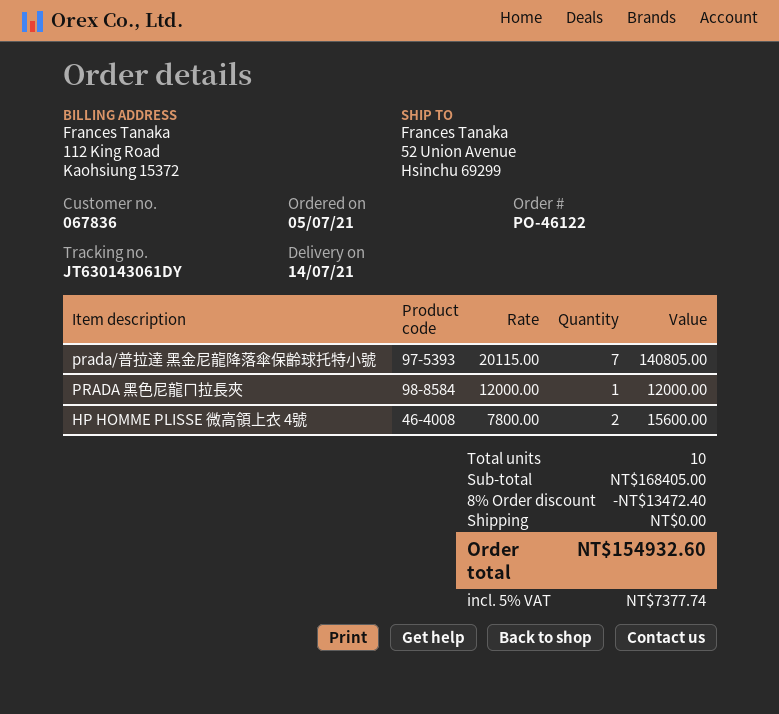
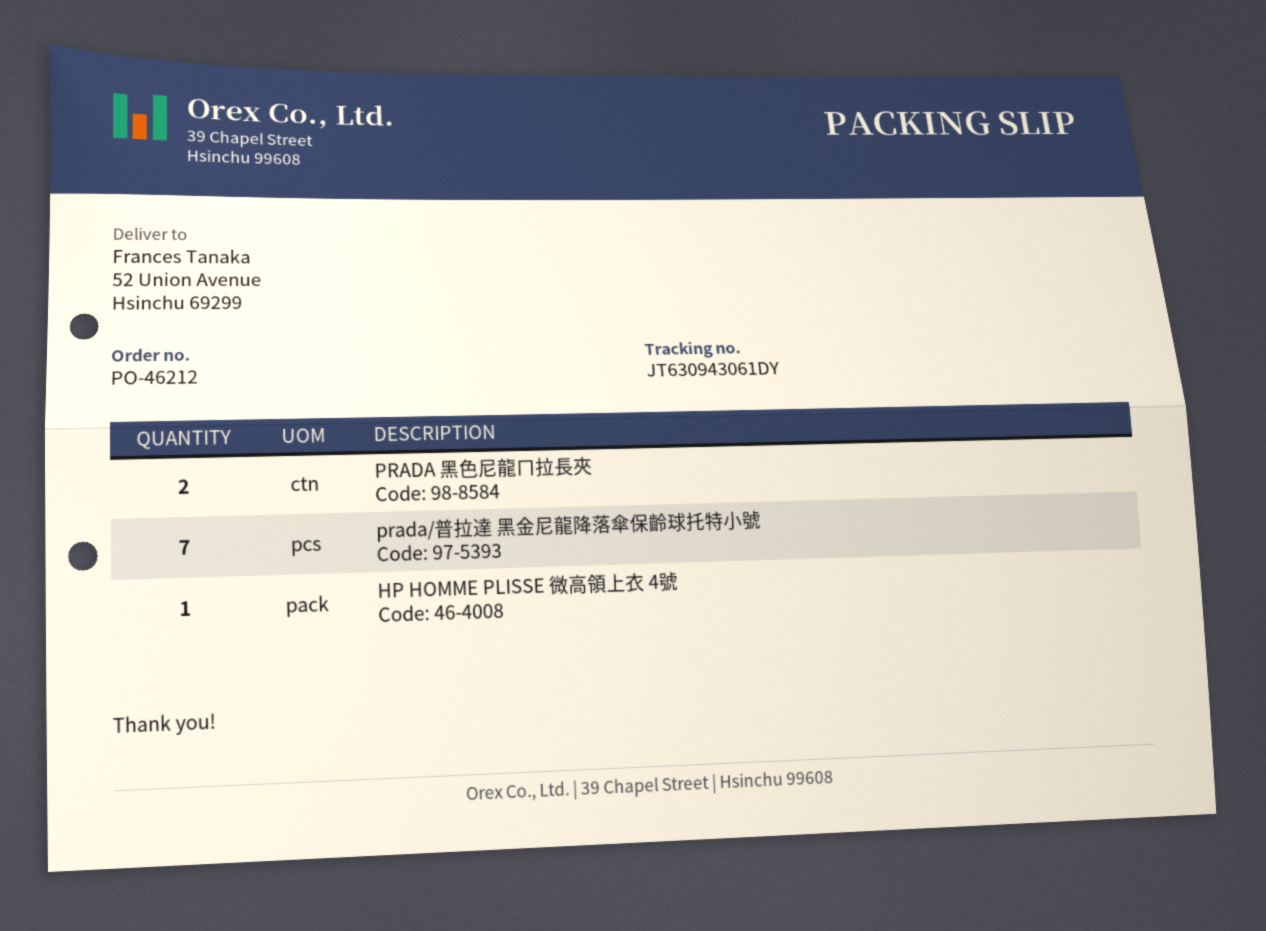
order number: PO-46122 -> PO-46212
tracking number: JT630143061DY -> JT630943061DY
PRADA 黑色尼龍ㄇ拉長夾: 1 -> 2
HP HOMME PLISSE 微高領上衣 4號: 2 -> 1

